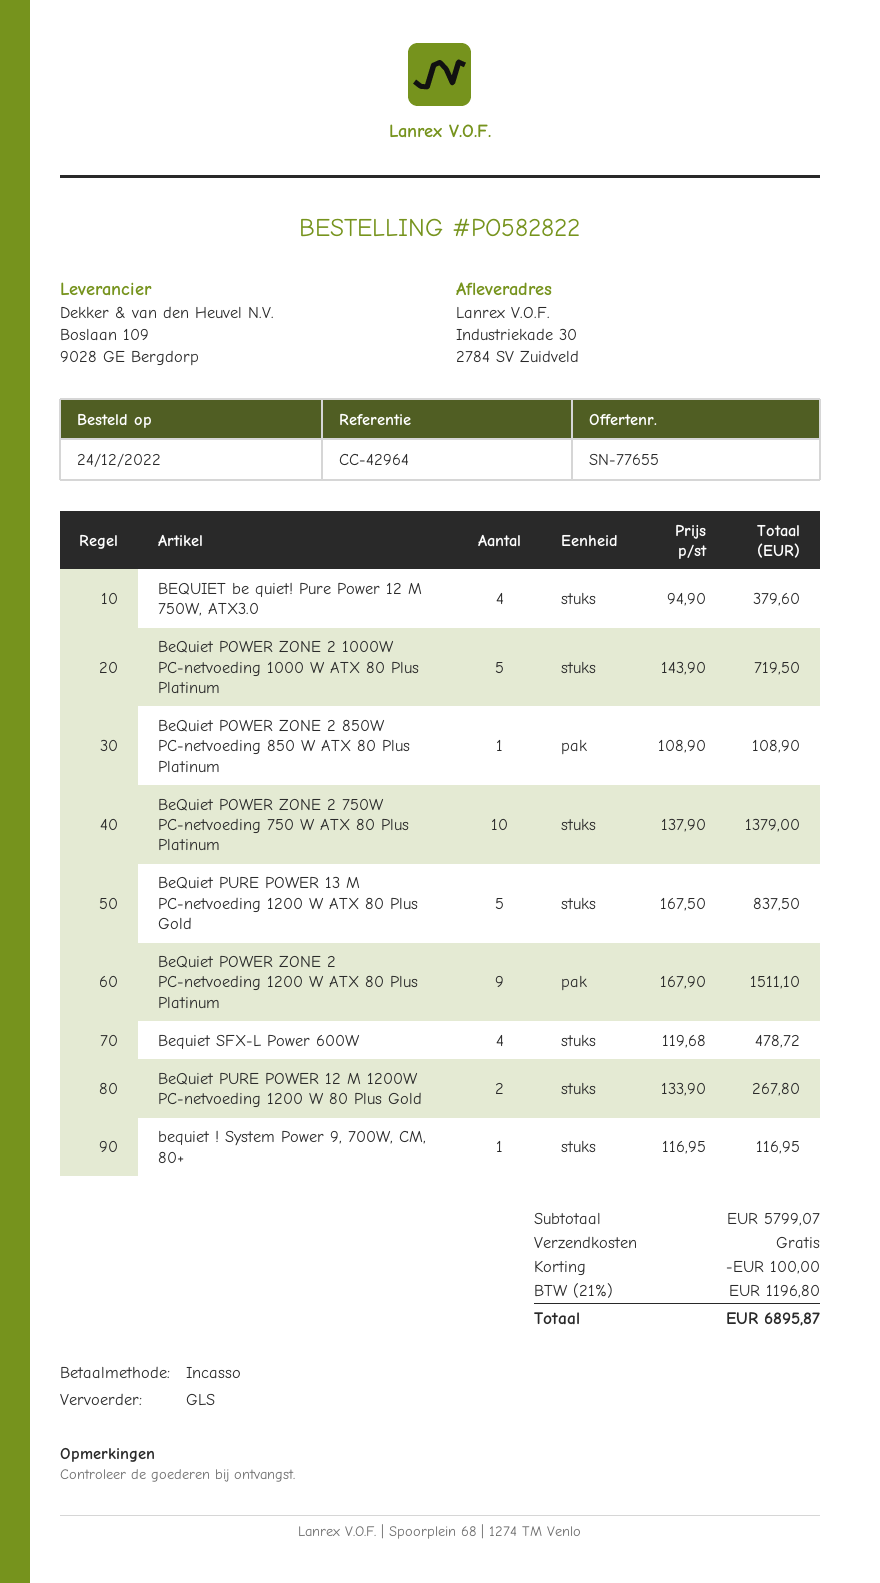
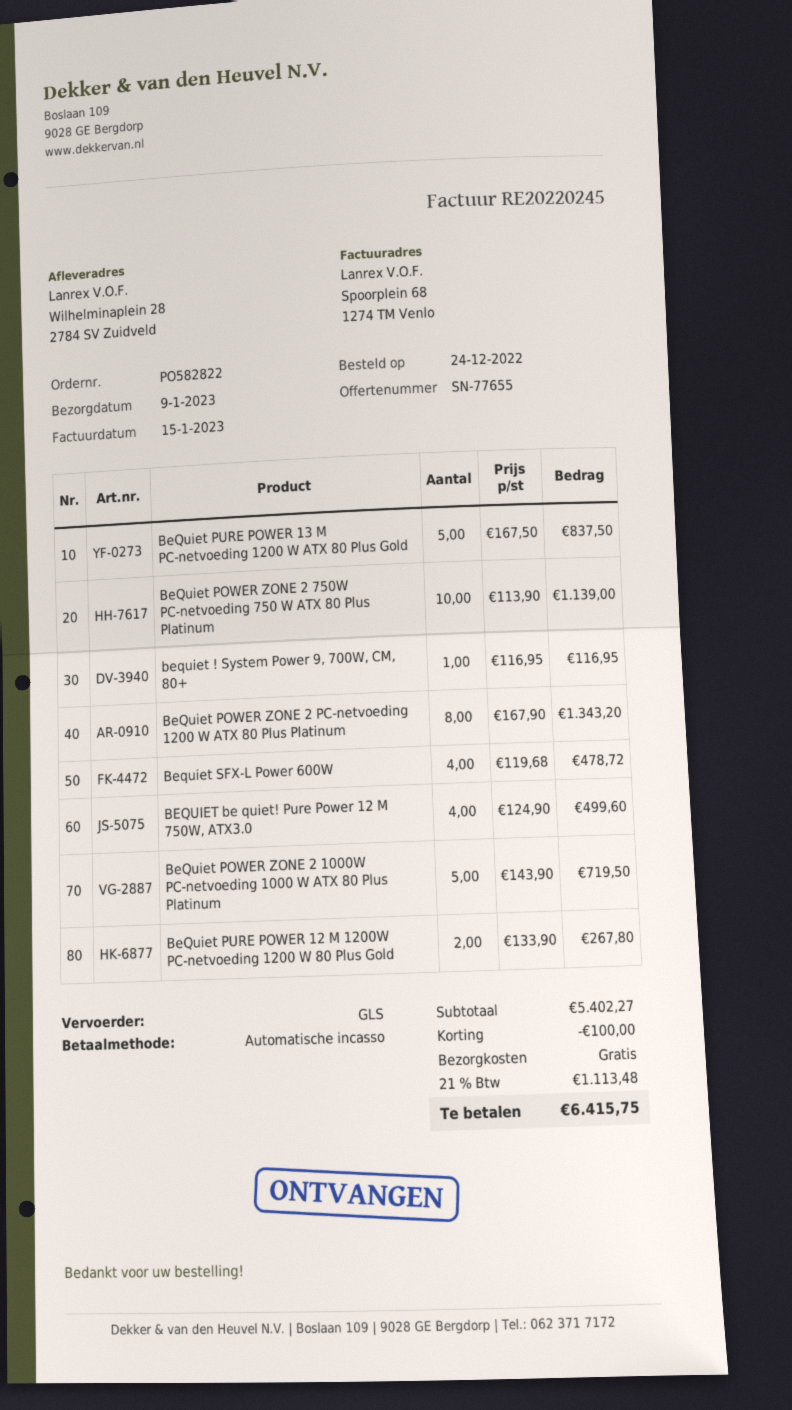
ship to: Industriekade 30, 2784 SV Zuidveld -> Wilhelminaplein 28, 2784 SV Zuidveld
BEQUIET be quiet! Pure Power 12 M 750W, ATX3.0: 4 x 94.90 = 379.60 -> 4 x 124.90 = 499.60
BeQuiet POWER ZONE 2 850W PC-netvoeding 850 W ATX 80 Plus Platinum: 1 x 108.90 = 108.90 -> none
BeQuiet POWER ZONE 2 750W PC-netvoeding 750 W ATX 80 Plus Platinum: 10 x 137.90 = 1379.00 -> 10 x 113.90 = 1139.00
BeQuiet POWER ZONE 2 PC-netvoeding 1200 W ATX 80 Plus Platinum: 9 x 167.90 = 1511.10 -> 8 x 167.90 = 1343.20
subtotal: 5799.07 -> 5402.27
tax: 21% = 1196.80 -> 21% = 1113.48
total: 6895.87 -> 6415.75

